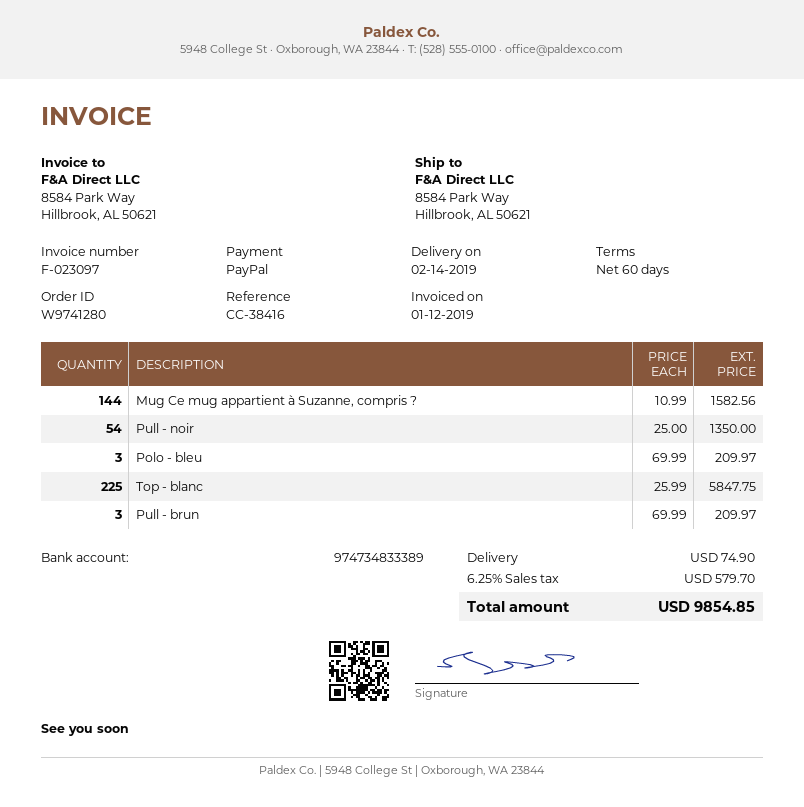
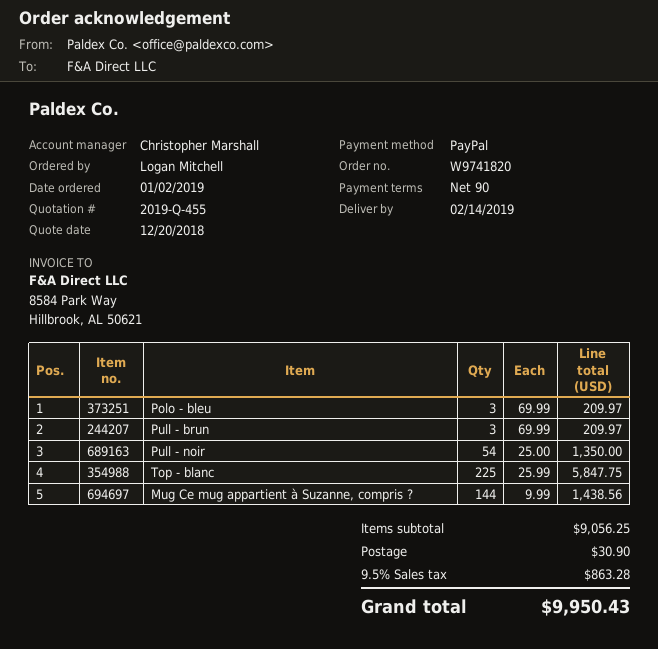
order number: W9741280 -> W9741820
payment terms: 60 days -> 90 days
Mug Ce mug appartient à Suzanne, compris ?: 144 x 10.99 = 1582.56 -> 144 x 9.99 = 1438.56
shipping: 74.90 -> 30.90
tax: 6.25% = 579.70 -> 9.5% = 863.28
total: 9854.85 -> 9950.43

